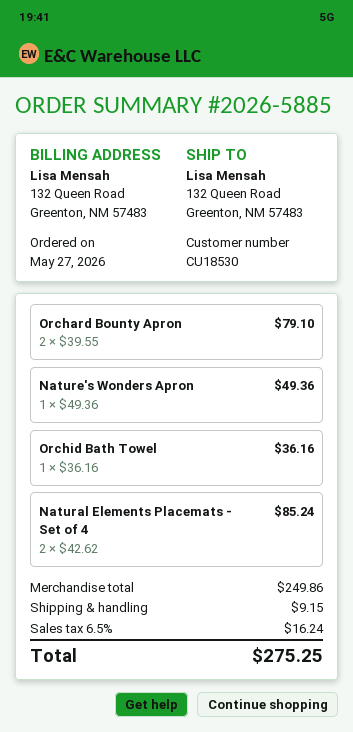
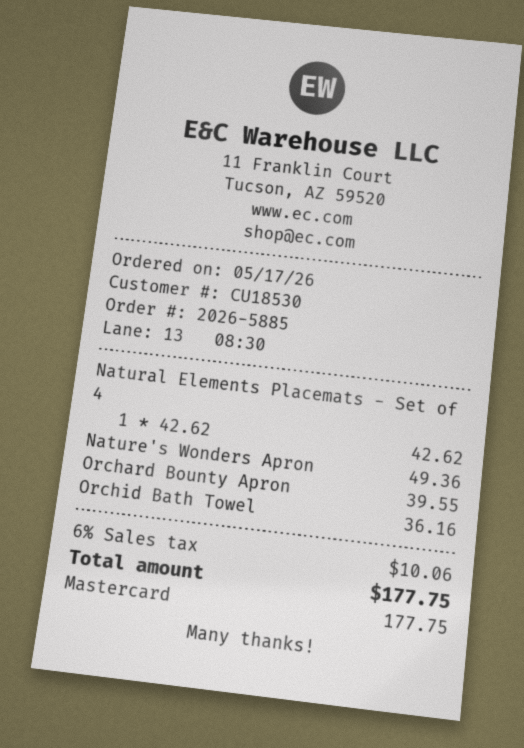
order date: 2026-05-27 -> 2026-05-17
Orchard Bounty Apron: 2 x 39.55 = 79.10 -> 1 x 39.55 = 39.55
Natural Elements Placemats - Set of 4: 2 x 42.62 = 85.24 -> 1 x 42.62 = 42.62
shipping: 9.15 -> none
tax: 6.5% = 16.24 -> 6% = 10.06
total: 275.25 -> 177.75

